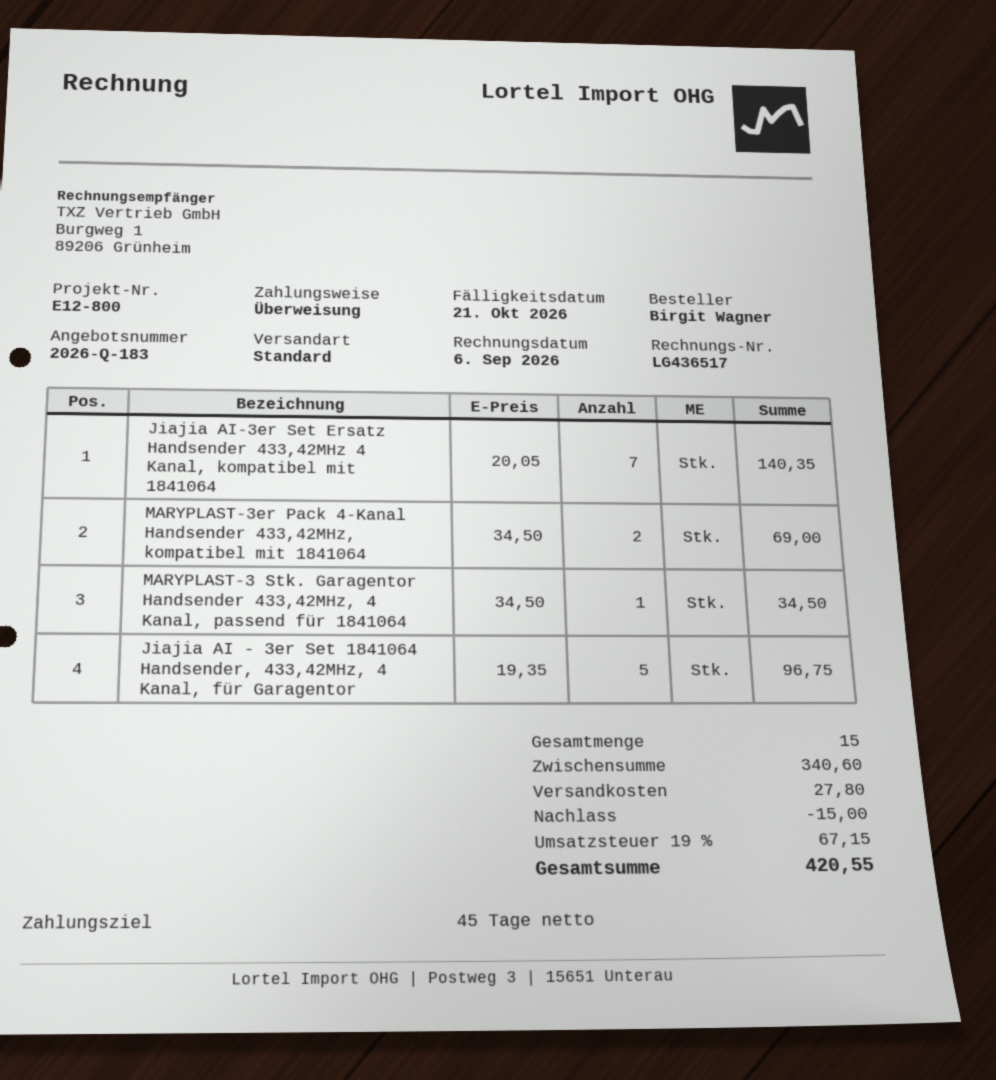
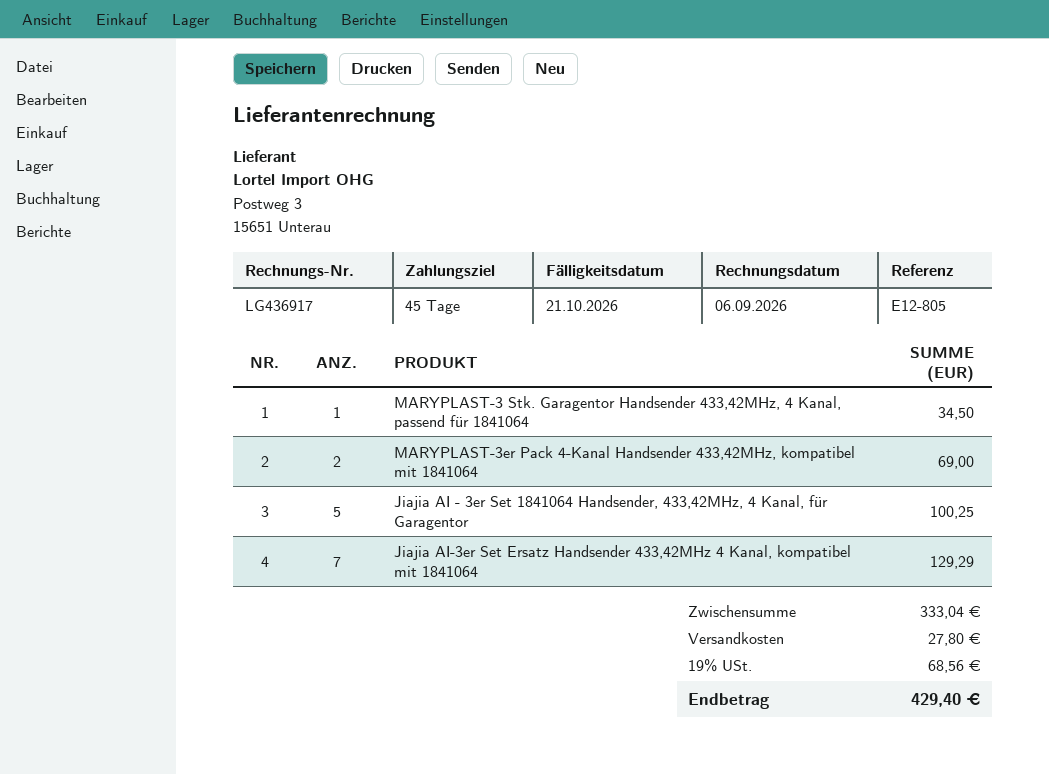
invoice number: LG436517 -> LG436917
reference: E12-800 -> E12-805
Jiajia AI-3er Set Ersatz Handsender 433,42MHz 4 Kanal, kompatibel mit 1841064: 7 for 140.35 -> 7 for 129.29
Jiajia AI - 3er Set 1841064 Handsender, 433,42MHz, 4 Kanal, für Garagentor: 5 for 96.75 -> 5 for 100.25
subtotal: 340.60 -> 333.04
discount: 15.00 -> none
tax: 19% = 67.15 -> 19% = 68.56
total: 420.55 -> 429.40

